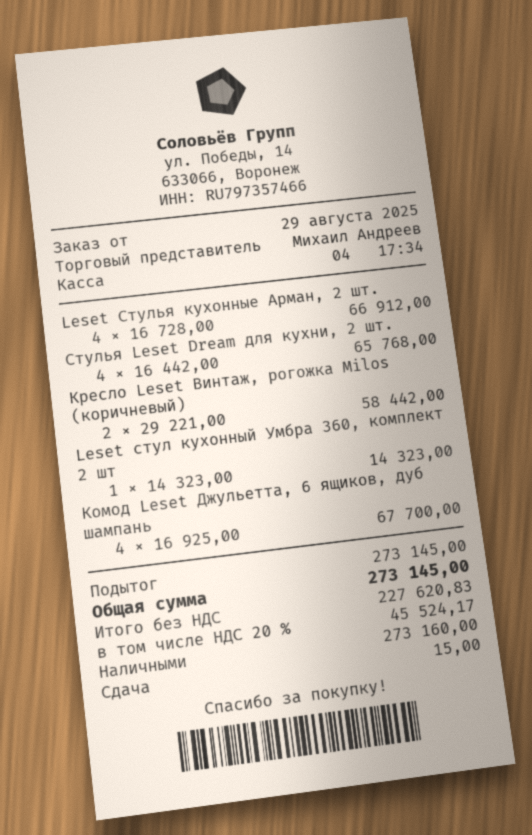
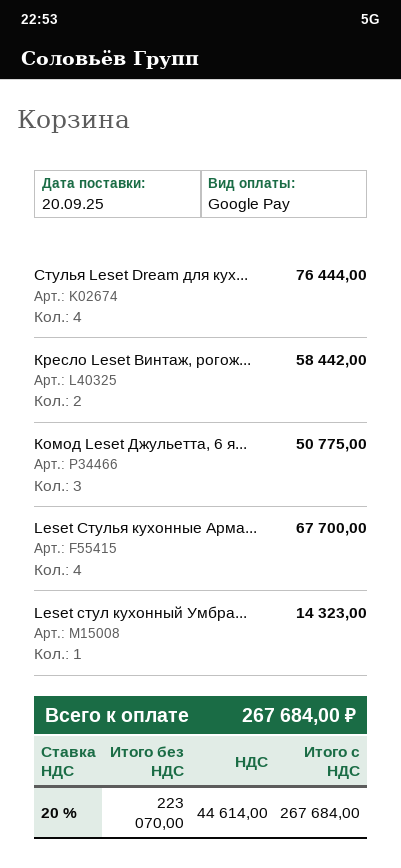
payment method: cash -> Google Pay
Leset Стулья кухонные Арман, 2 шт.: 4 for 66912.00 -> 4 for 67700.00
Стулья Leset Dream для кухни, 2 шт.: 4 for 65768.00 -> 4 for 76444.00
Комод Leset Джульетта, 6 ящиков, дуб шампань: 4 for 67700.00 -> 3 for 50775.00
net: 227620.83 -> 223070.00
tax: 20% = 45524.17 -> 20% = 44614.00
total: 273145.00 -> 267684.00

